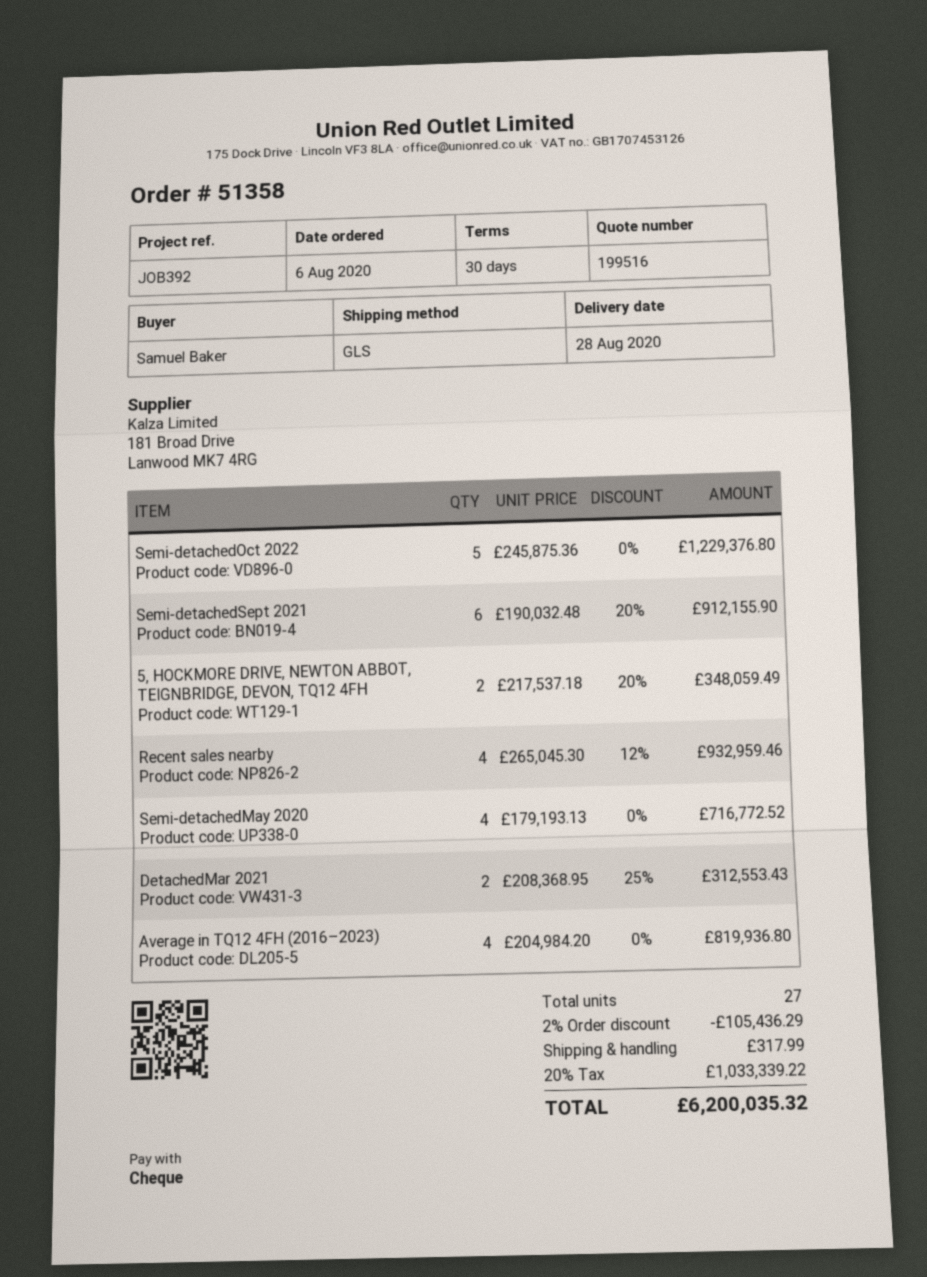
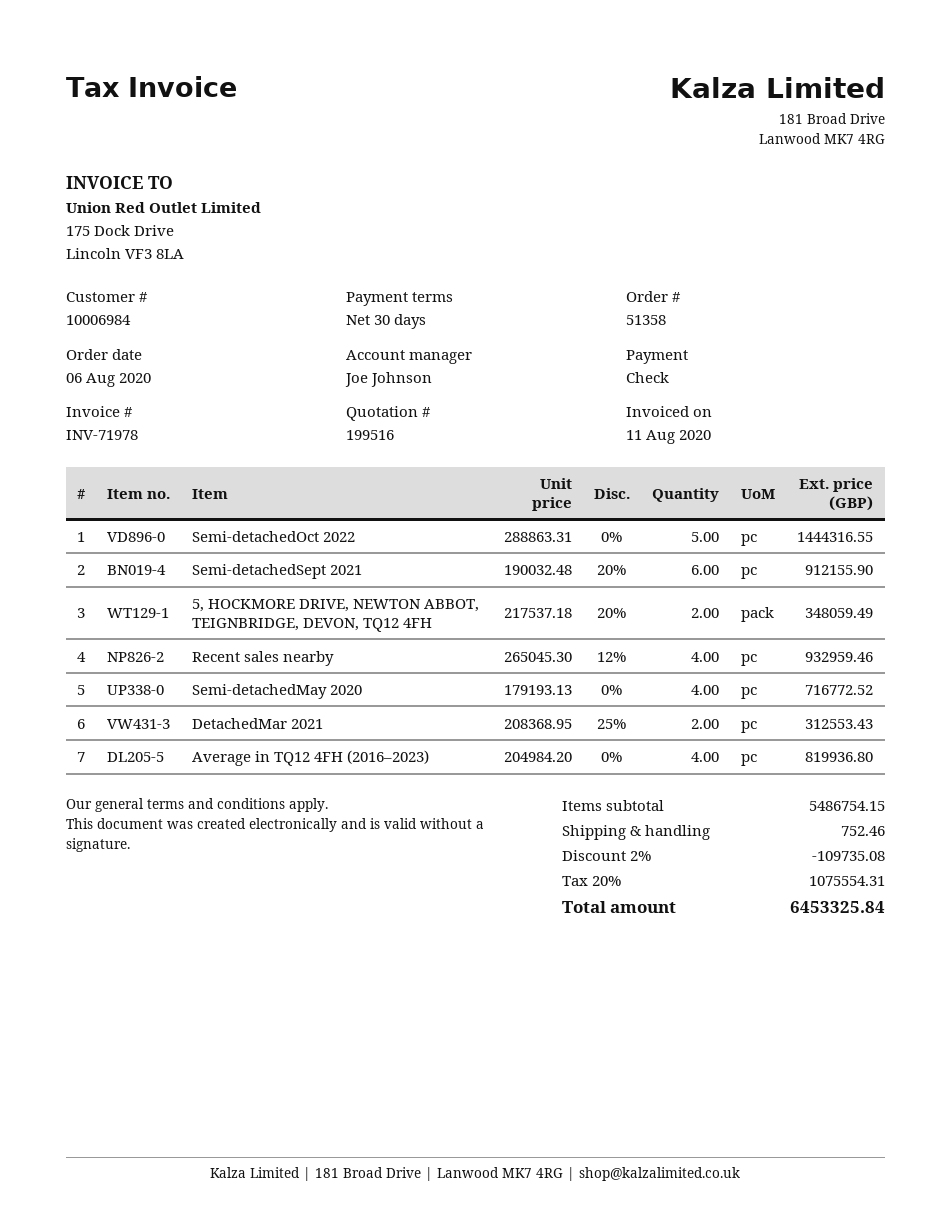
Semi-detachedOct 2022: 5 x 245875.36 = 1229376.80 -> 5 x 288863.31 = 1444316.55
discount: 2% = 105436.29 -> 2% = 109735.08
shipping: 317.99 -> 752.46
tax: 20% = 1033339.22 -> 20% = 1075554.31
total: 6200035.32 -> 6453325.84

